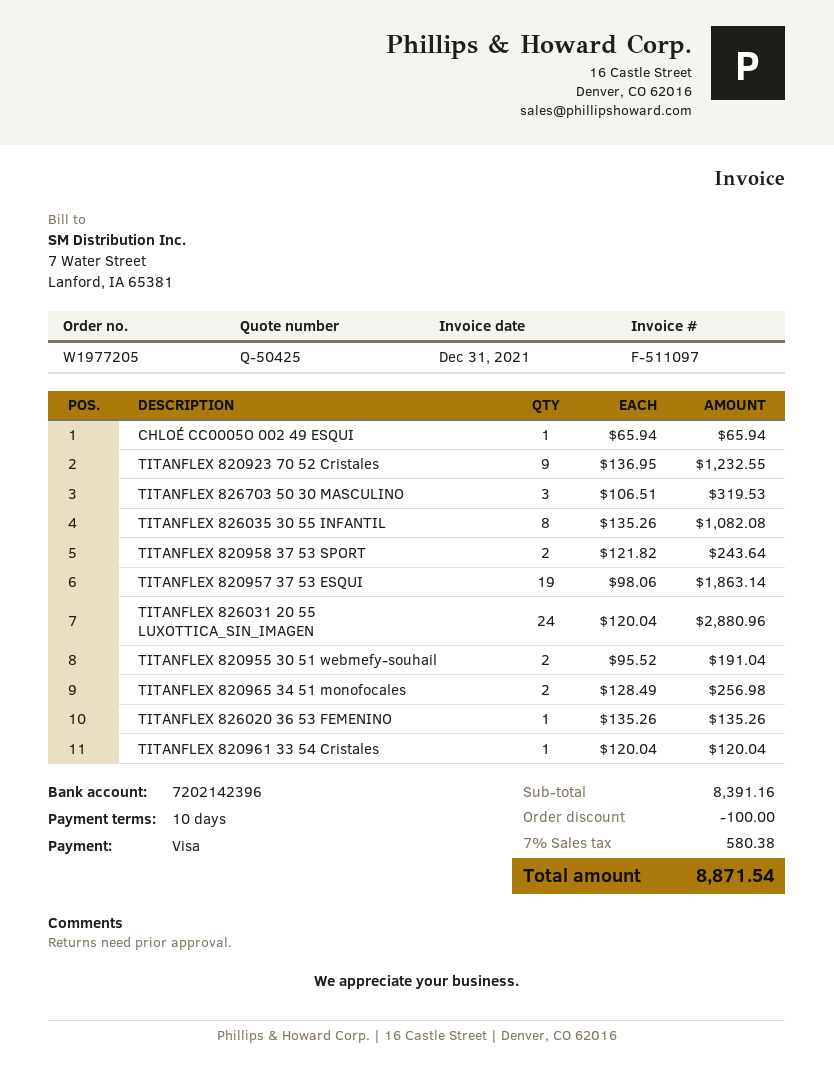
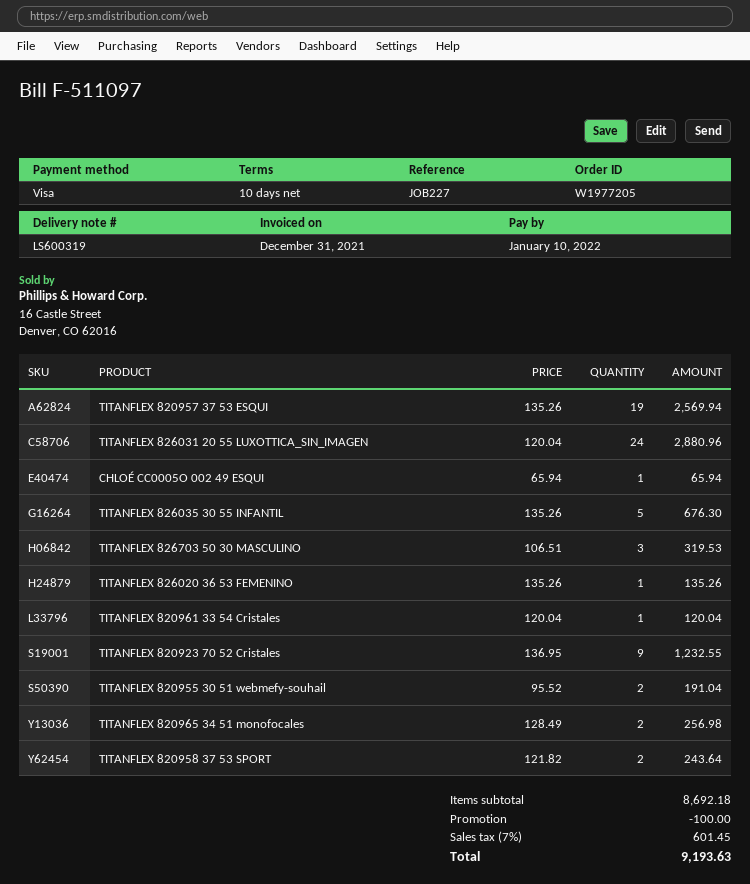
TITANFLEX 826035 30 55 INFANTIL: 8 x 135.26 = 1082.08 -> 5 x 135.26 = 676.30
TITANFLEX 820957 37 53 ESQUI: 19 x 98.06 = 1863.14 -> 19 x 135.26 = 2569.94
subtotal: 8391.16 -> 8692.18
tax: 7% = 580.38 -> 7% = 601.45
total: 8871.54 -> 9193.63

